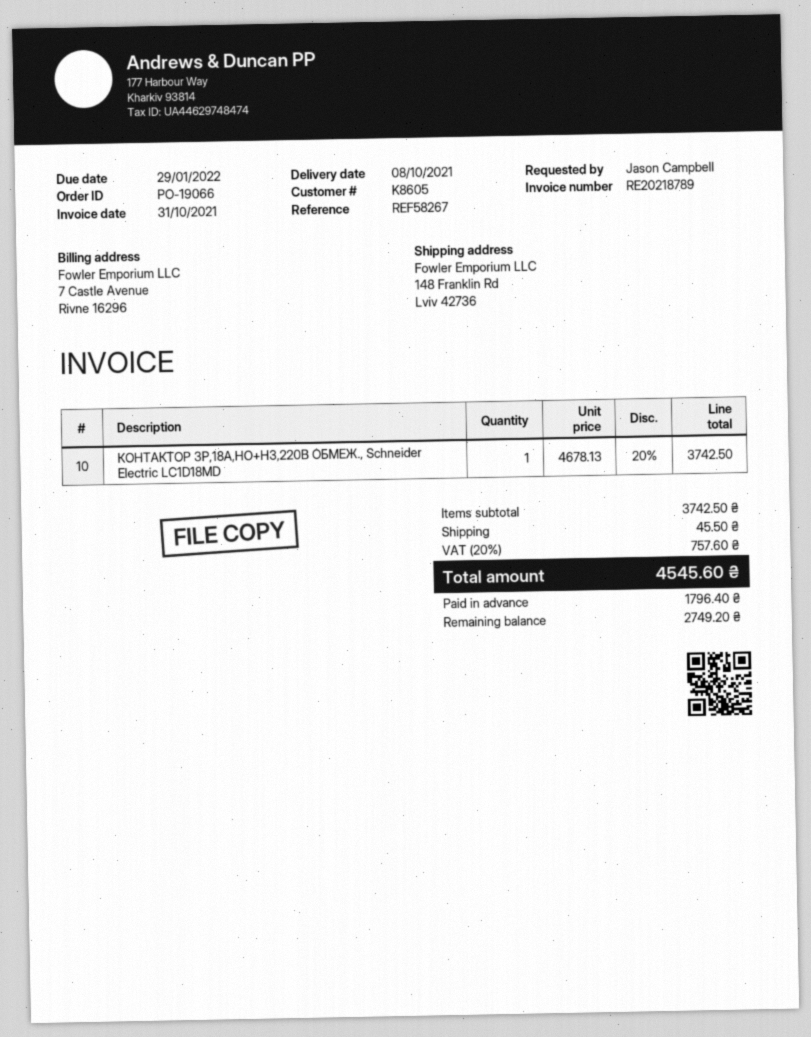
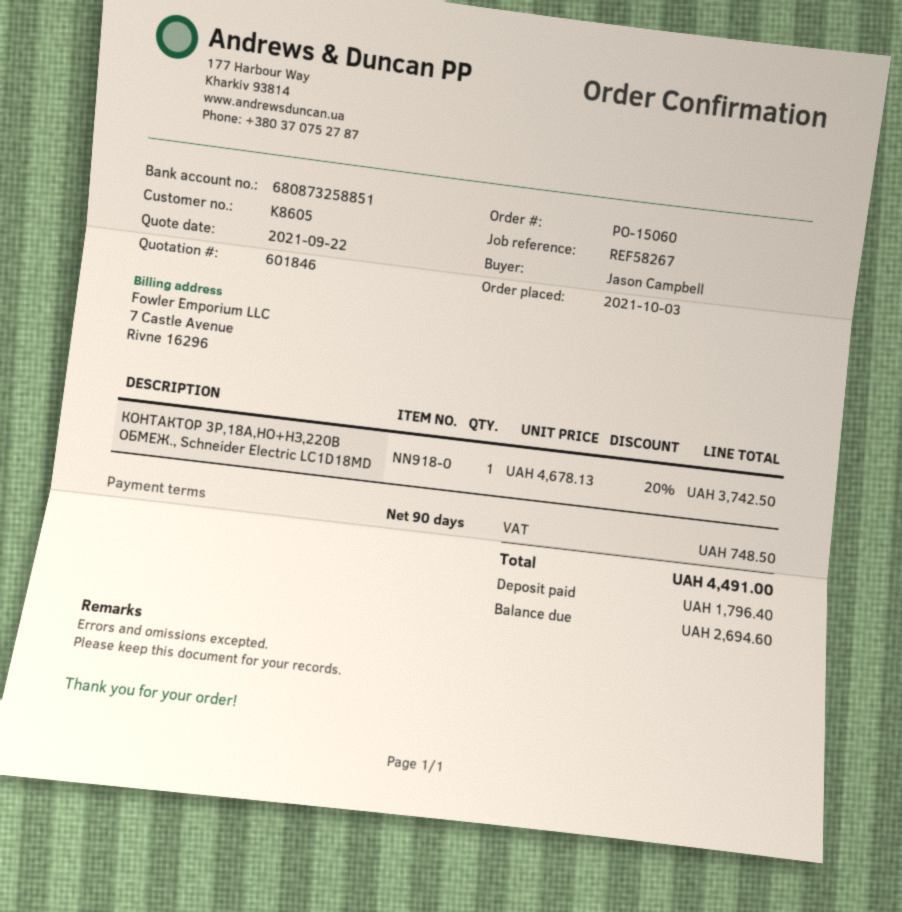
order number: PO-19066 -> PO-15060
shipping: 45.50 -> none
tax: 757.60 -> 748.50
total: 4545.60 -> 4491.00
balance: 2749.20 -> 2694.60

